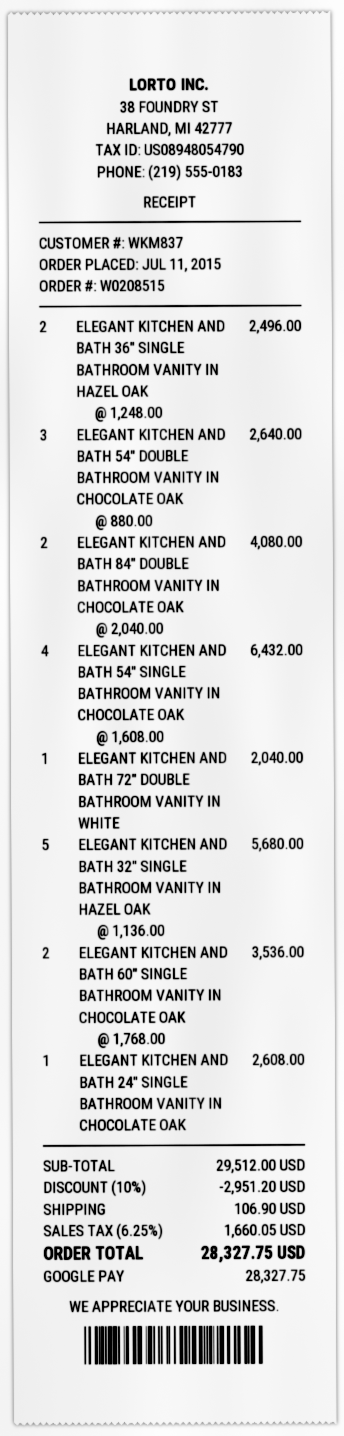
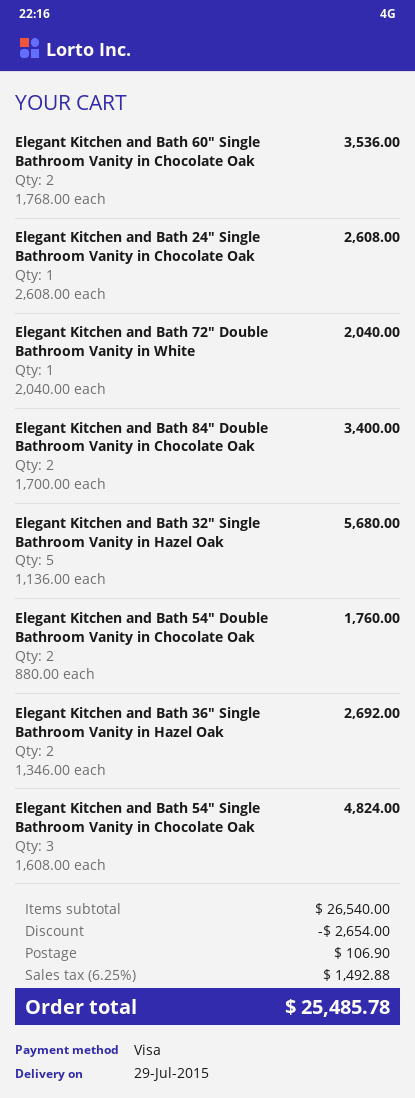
payment method: Google Pay -> Visa
ELEGANT KITCHEN AND BATH 36" SINGLE BATHROOM VANITY IN HAZEL OAK: 2 x 1248.00 = 2496.00 -> 2 x 1346.00 = 2692.00
ELEGANT KITCHEN AND BATH 54" DOUBLE BATHROOM VANITY IN CHOCOLATE OAK: 3 x 880.00 = 2640.00 -> 2 x 880.00 = 1760.00
ELEGANT KITCHEN AND BATH 84" DOUBLE BATHROOM VANITY IN CHOCOLATE OAK: 2 x 2040.00 = 4080.00 -> 2 x 1700.00 = 3400.00
ELEGANT KITCHEN AND BATH 54" SINGLE BATHROOM VANITY IN CHOCOLATE OAK: 4 x 1608.00 = 6432.00 -> 3 x 1608.00 = 4824.00
subtotal: 29512.00 -> 26540.00
discount: 2951.20 -> 2654.00
tax: 6.25% = 1660.05 -> 6.25% = 1492.88
total: 28327.75 -> 25485.78

